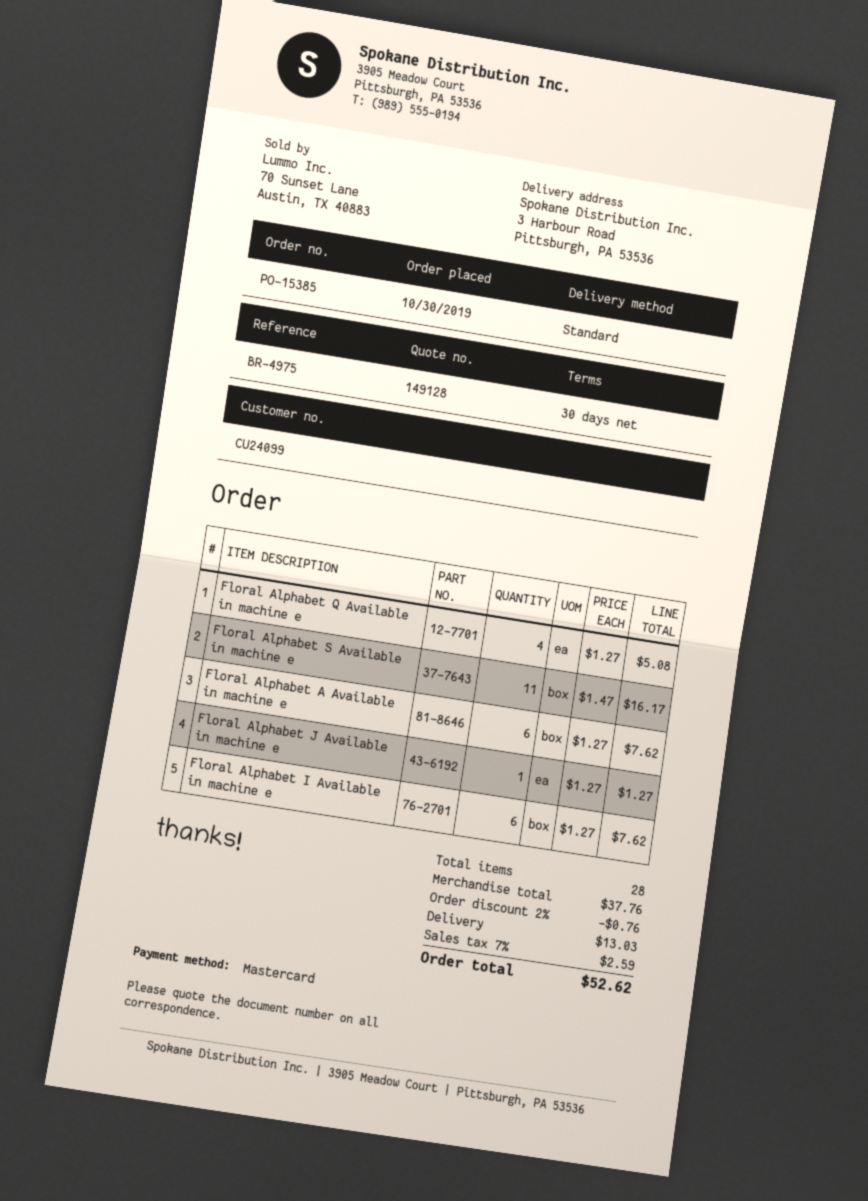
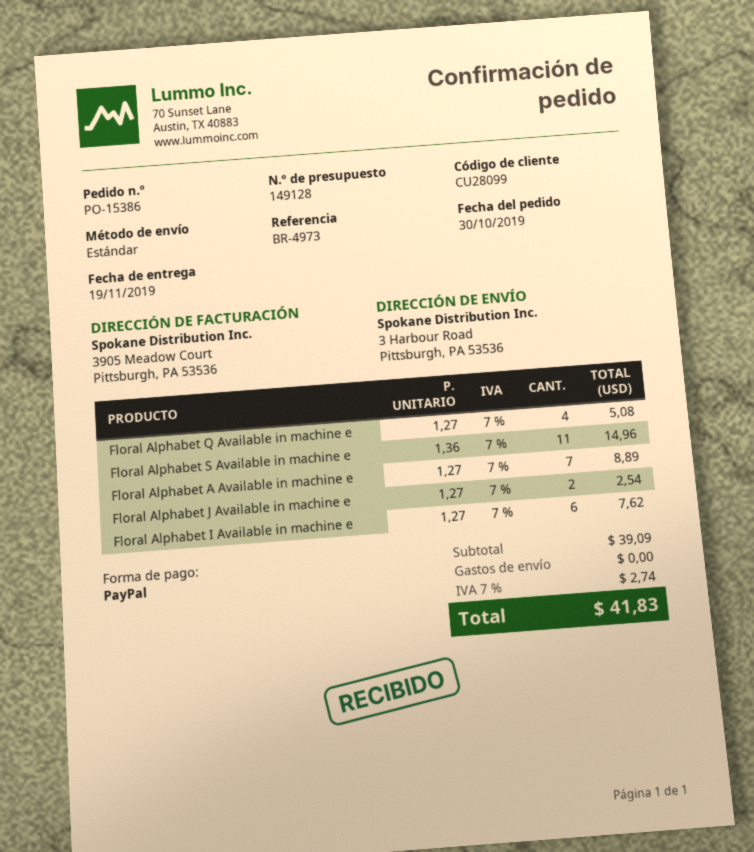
order number: PO-15385 -> PO-15386
customer number: CU24099 -> CU28099
reference: BR-4975 -> BR-4973
payment method: Mastercard -> PayPal
Floral Alphabet S Available in machine e: 11 x 1.47 = 16.17 -> 11 x 1.36 = 14.96
Floral Alphabet A Available in machine e: 6 x 1.27 = 7.62 -> 7 x 1.27 = 8.89
Floral Alphabet J Available in machine e: 1 x 1.27 = 1.27 -> 2 x 1.27 = 2.54
subtotal: 37.76 -> 39.09
discount: 2% = 0.76 -> none
shipping: 13.03 -> 0.00
tax: 7% = 2.59 -> 7% = 2.74
total: 52.62 -> 41.83

